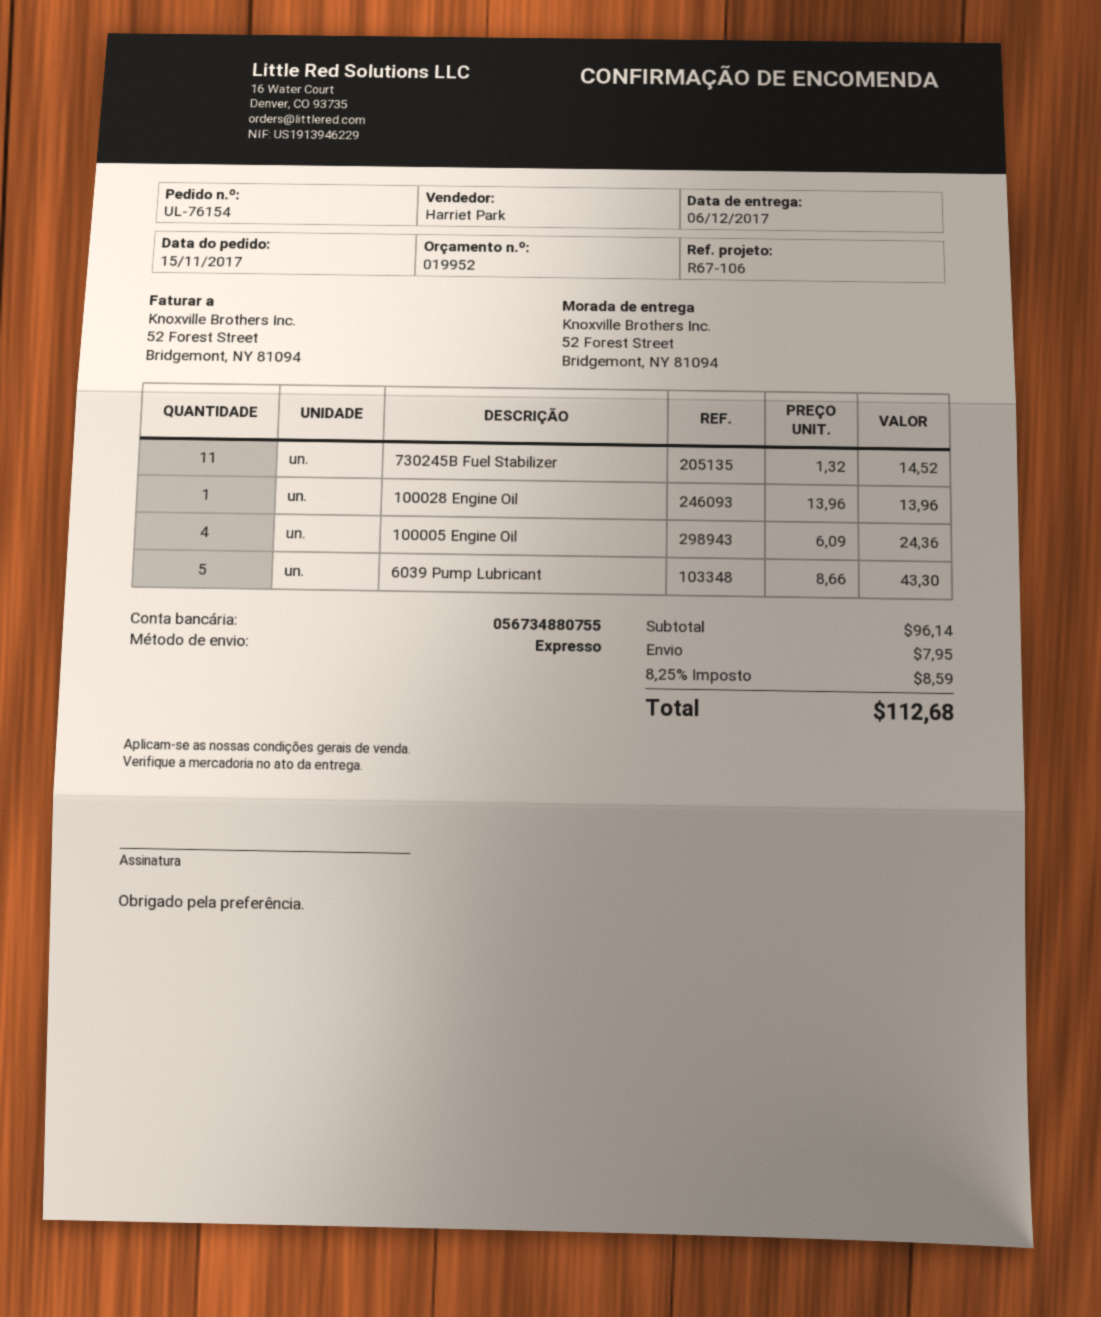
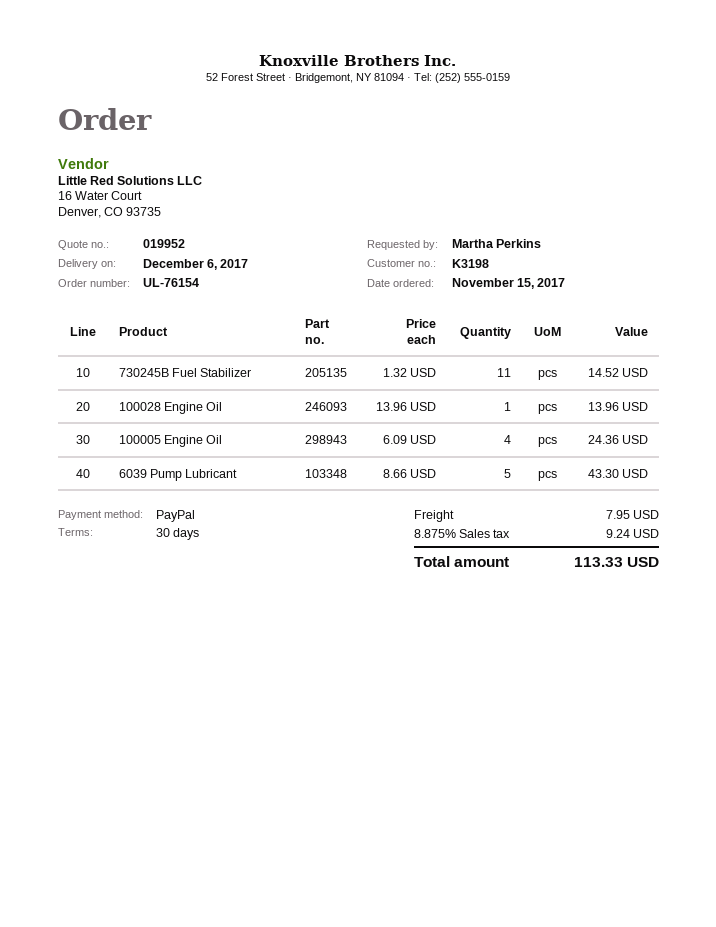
tax: 8.25% = 8.59 -> 8.875% = 9.24
total: 112.68 -> 113.33

